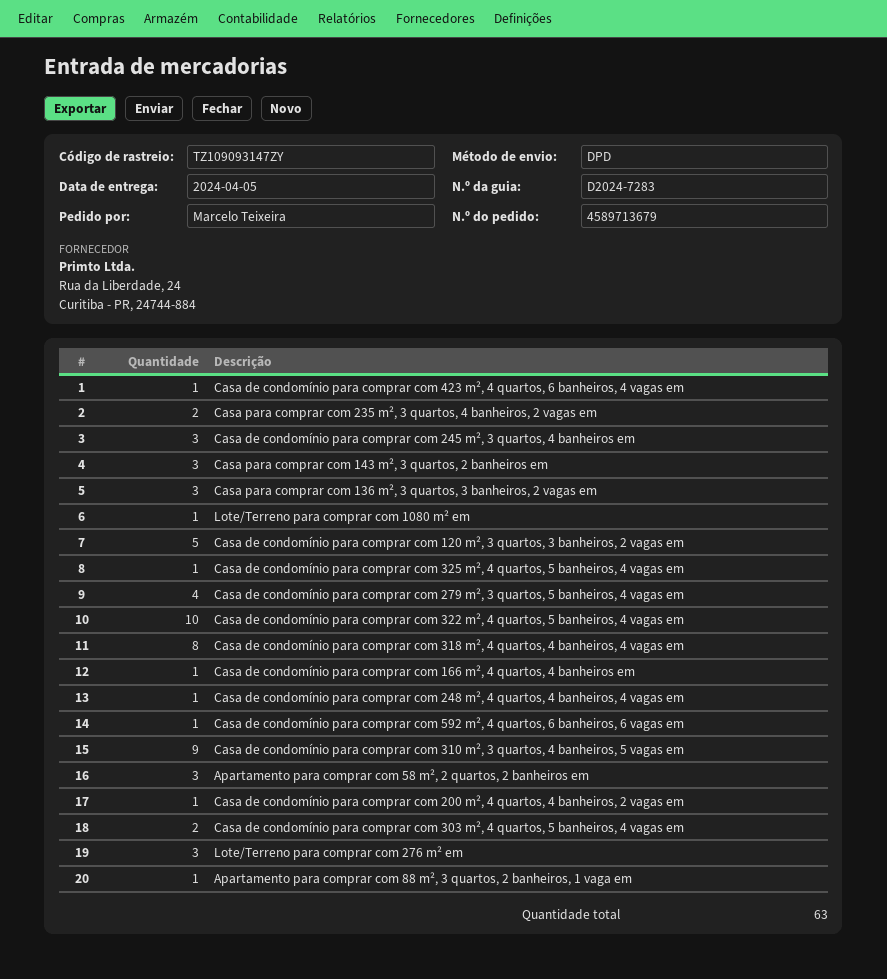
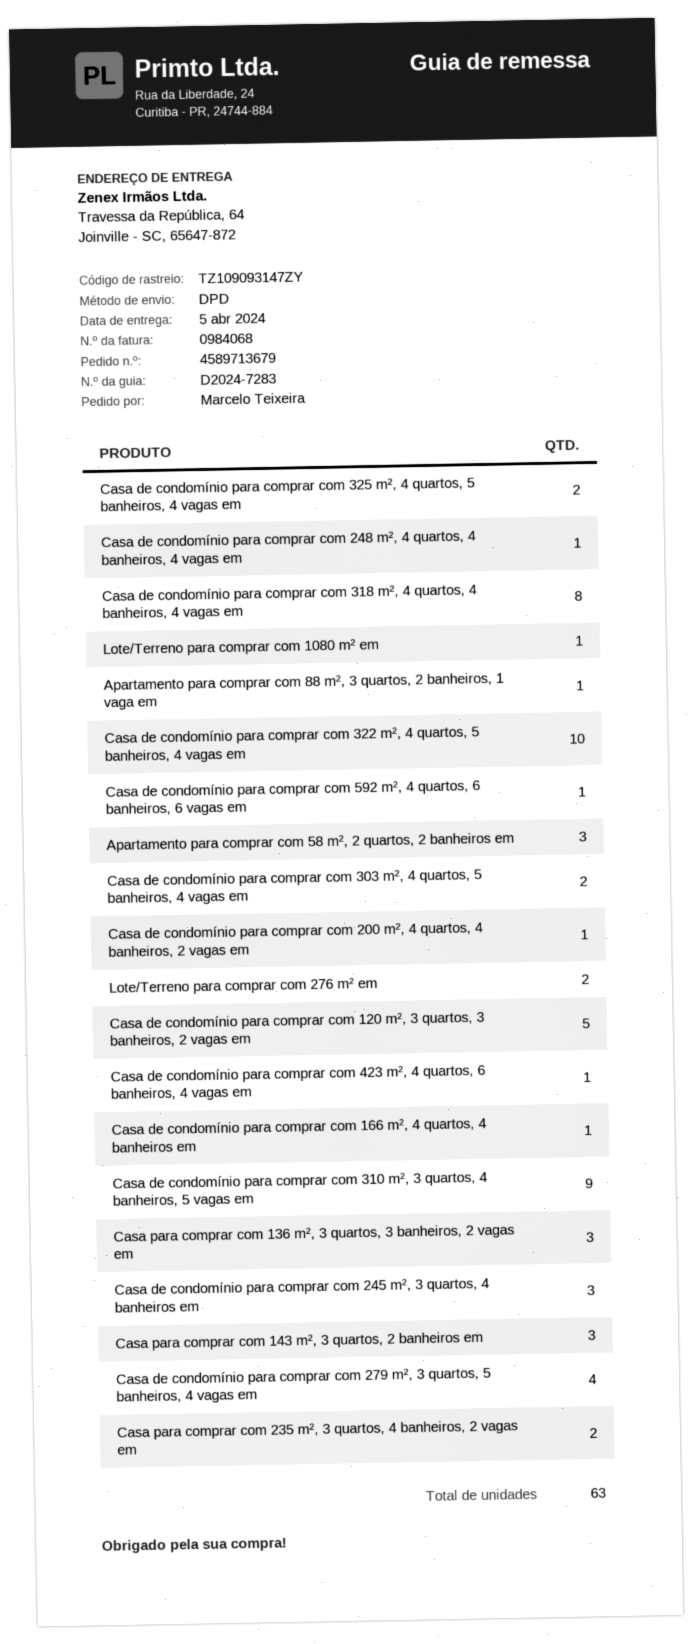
Casa de condomínio para comprar com 325 m², 4 quartos, 5 banheiros, 4 vagas em: 1 -> 2
Lote/Terreno para comprar com 276 m² em: 3 -> 2

